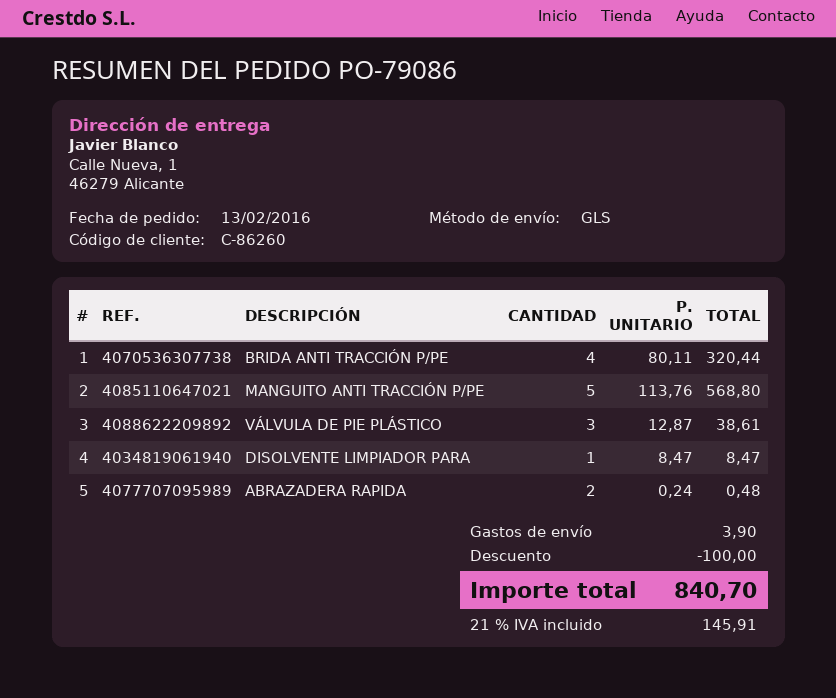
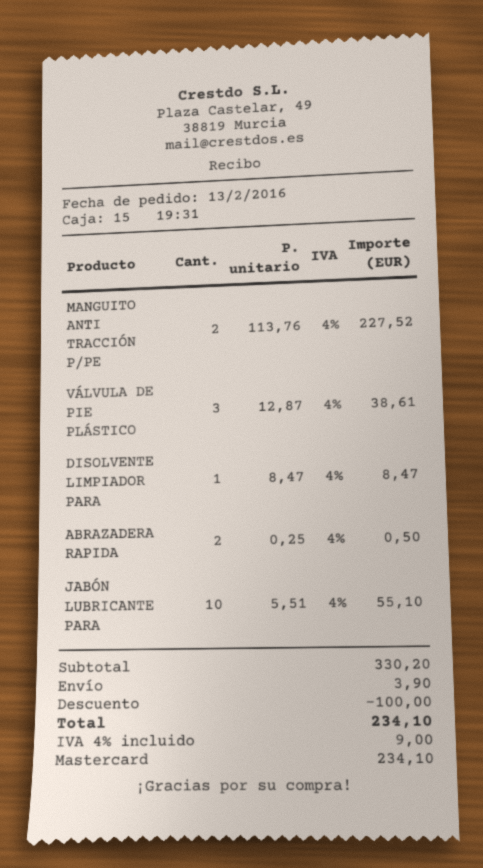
BRIDA ANTI TRACCIÓN P/PE: 4 x 80.11 = 320.44 -> none
MANGUITO ANTI TRACCIÓN P/PE: 5 x 113.76 = 568.80 -> 2 x 113.76 = 227.52
ABRAZADERA RAPIDA: 2 x 0.24 = 0.48 -> 2 x 0.25 = 0.50
JABÓN LUBRICANTE PARA: none -> 10 x 5.51 = 55.10
tax: 21% = 145.91 -> 4% = 9.00
total: 840.70 -> 234.10

